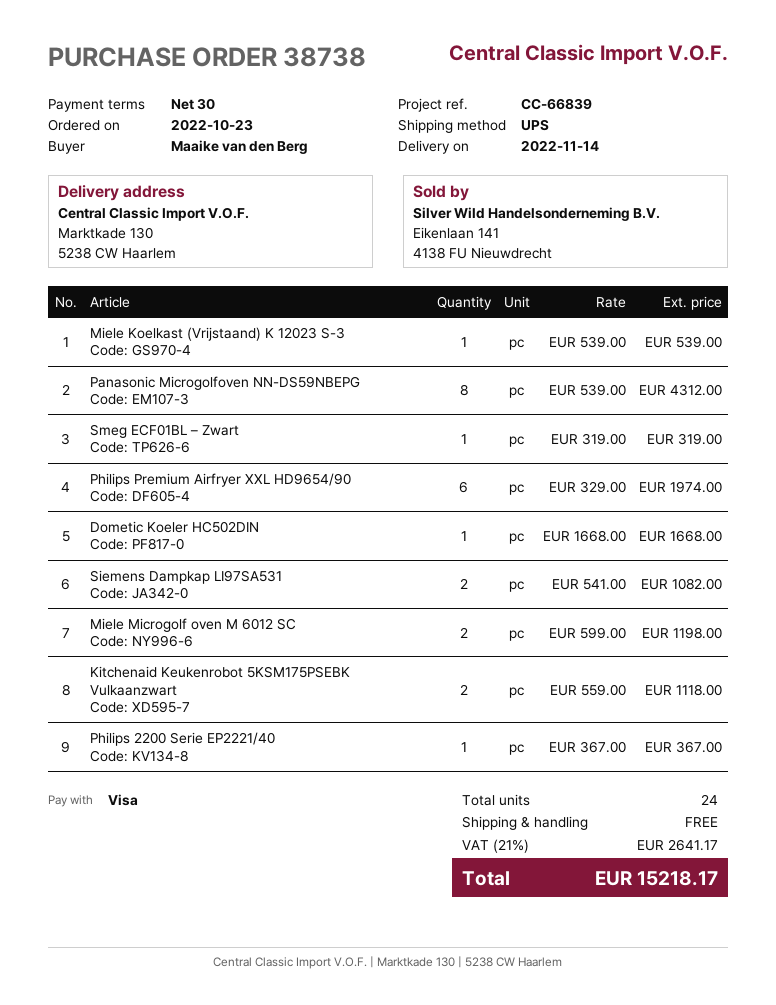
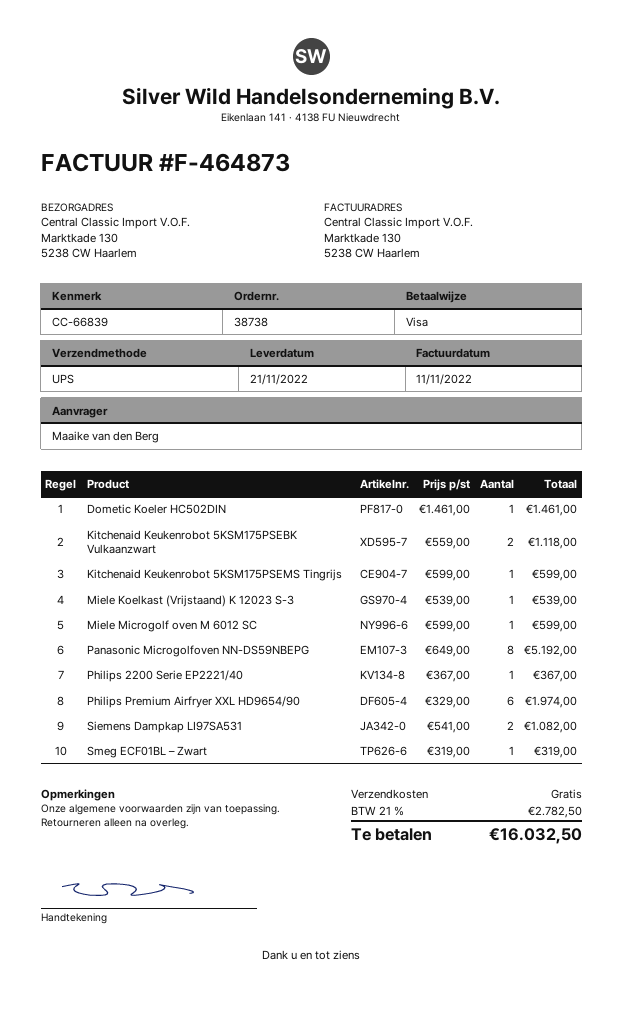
delivery date: 2022-11-14 -> 2022-11-21
Panasonic Microgolfoven NN-DS59NBEPG: 8 x 539.00 = 4312.00 -> 8 x 649.00 = 5192.00
Dometic Koeler HC502DIN: 1 x 1668.00 = 1668.00 -> 1 x 1461.00 = 1461.00
Miele Microgolf oven M 6012 SC: 2 x 599.00 = 1198.00 -> 1 x 599.00 = 599.00
Kitchenaid Keukenrobot 5KSM175PSEMS Tingrijs: none -> 1 x 599.00 = 599.00
tax: 21% = 2641.17 -> 21% = 2782.50
total: 15218.17 -> 16032.50

